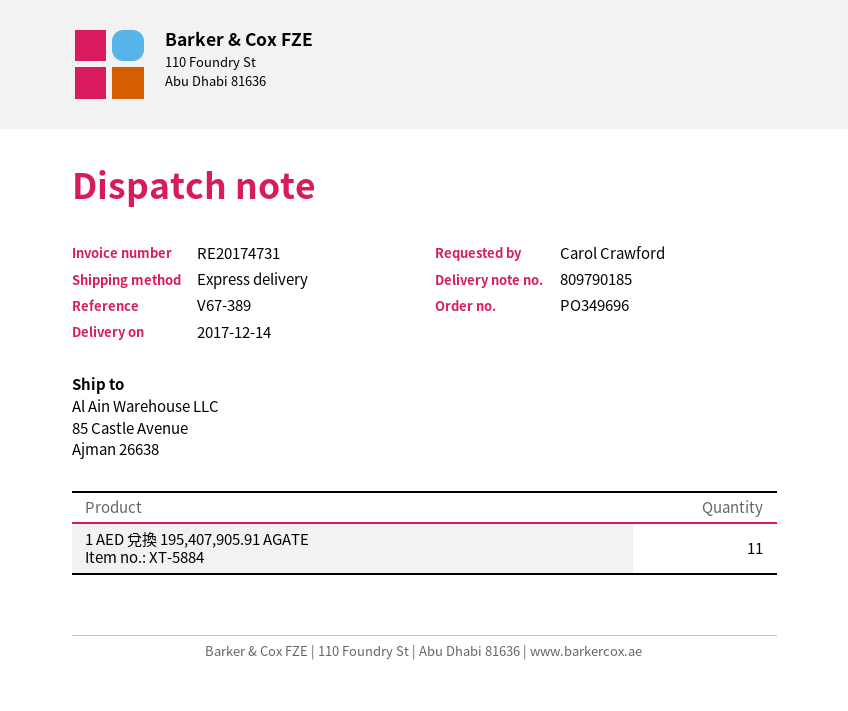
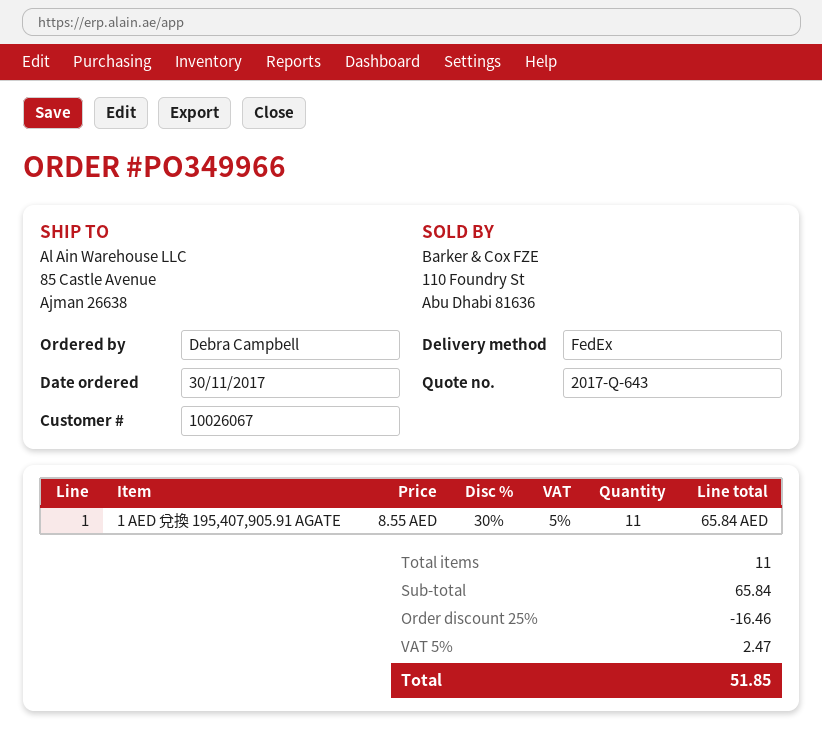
order number: PO349696 -> PO349966
ordered by: Carol Crawford -> Debra Campbell
shipping method: express -> FedEx

